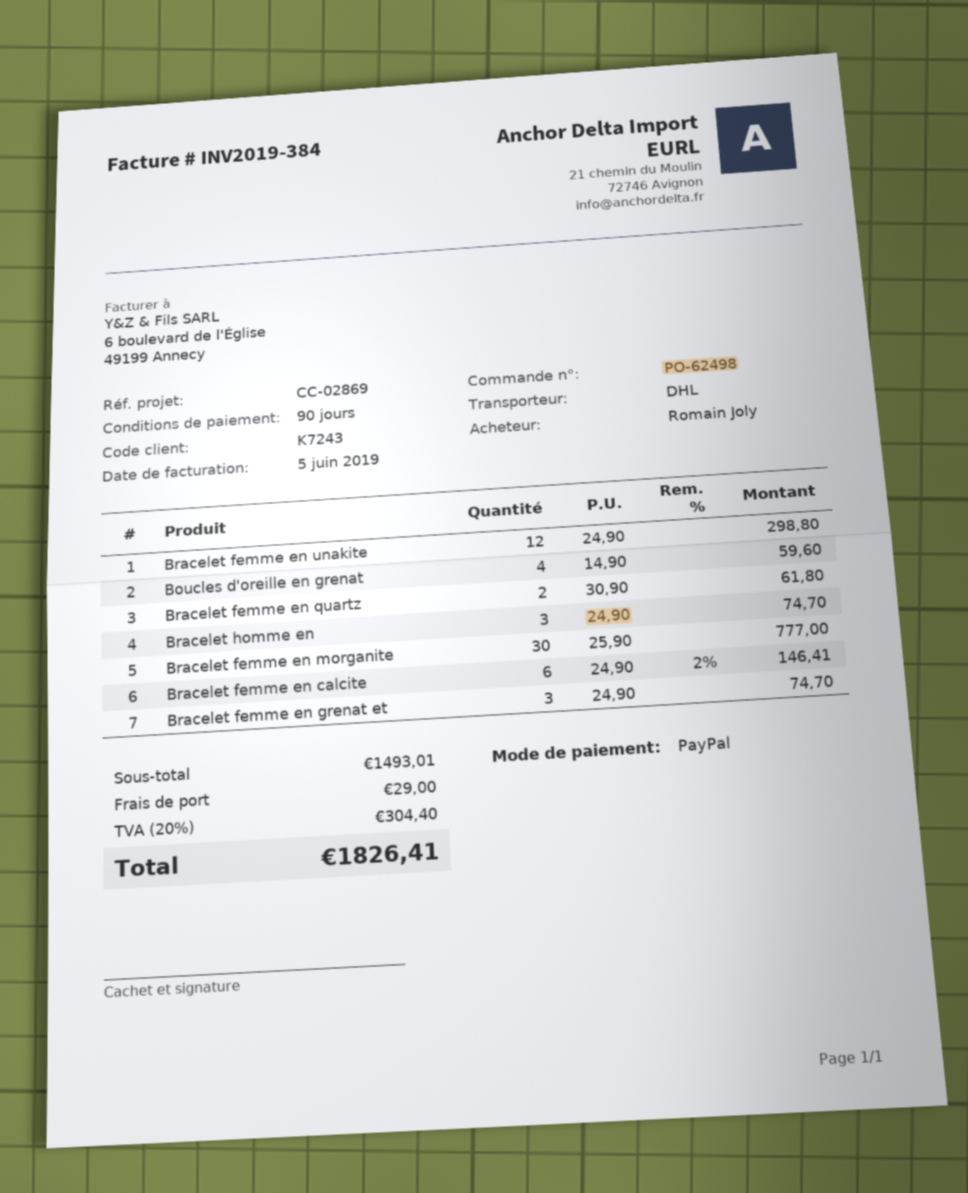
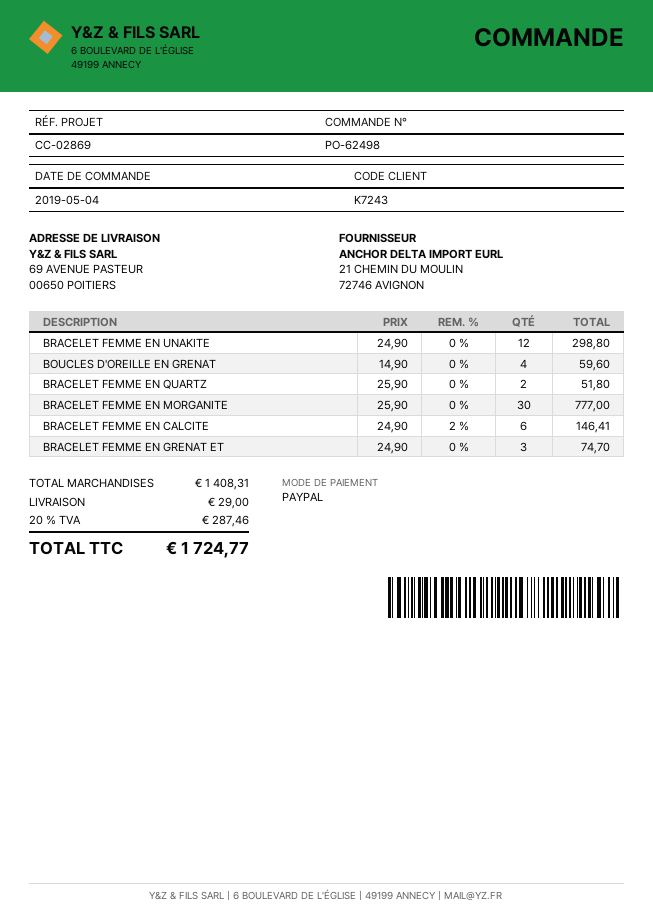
Bracelet femme en quartz: 2 x 30.90 = 61.80 -> 2 x 25.90 = 51.80
Bracelet homme en: 3 x 24.90 = 74.70 -> none
subtotal: 1493.01 -> 1408.31
tax: 20% = 304.40 -> 20% = 287.46
total: 1826.41 -> 1724.77

